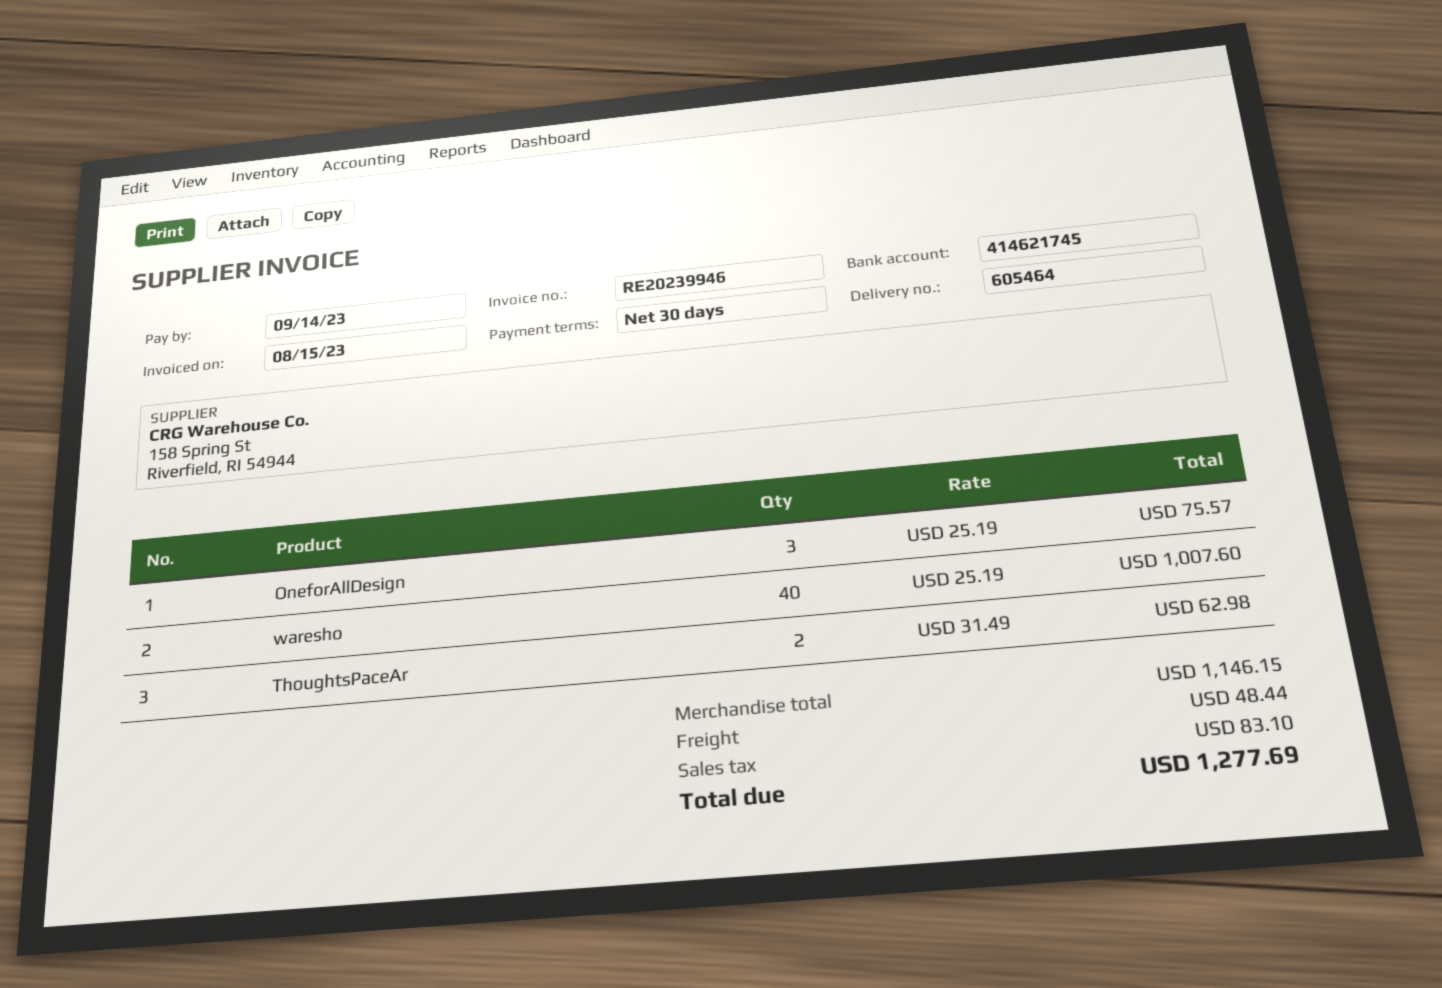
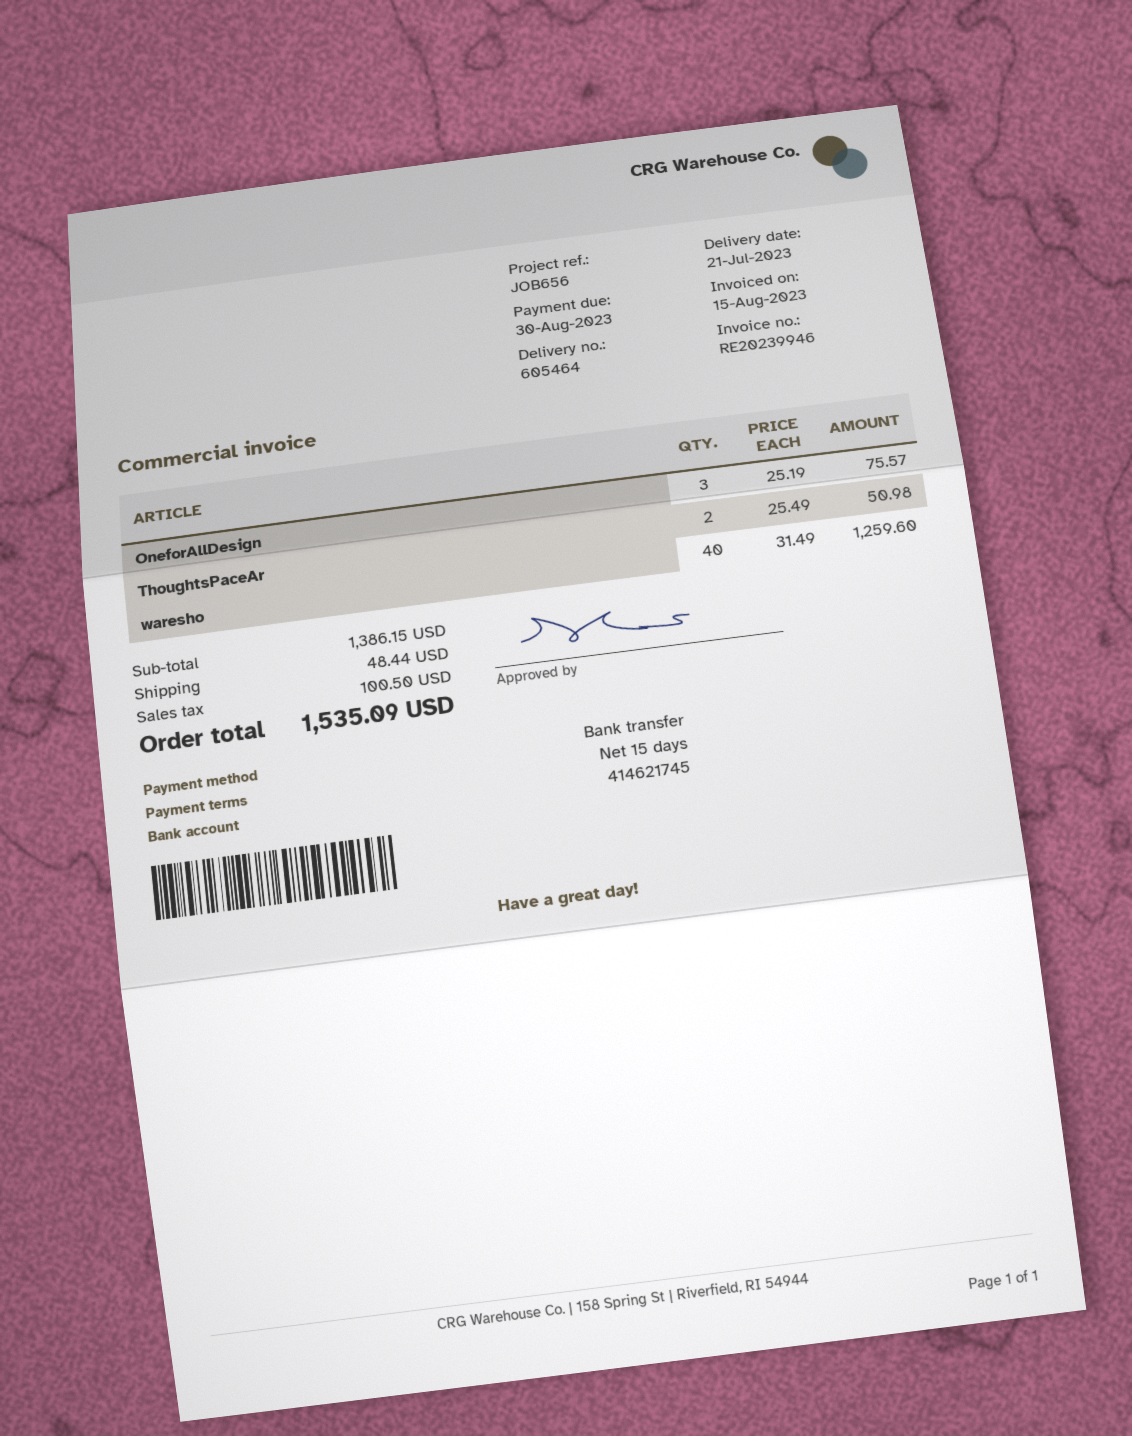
payment terms: 30 days -> 15 days
due date: 2023-09-14 -> 2023-08-30
waresho: 40 x 25.19 = 1007.60 -> 40 x 31.49 = 1259.60
ThoughtsPaceAr: 2 x 31.49 = 62.98 -> 2 x 25.49 = 50.98
subtotal: 1146.15 -> 1386.15
tax: 83.10 -> 100.50
total: 1277.69 -> 1535.09

